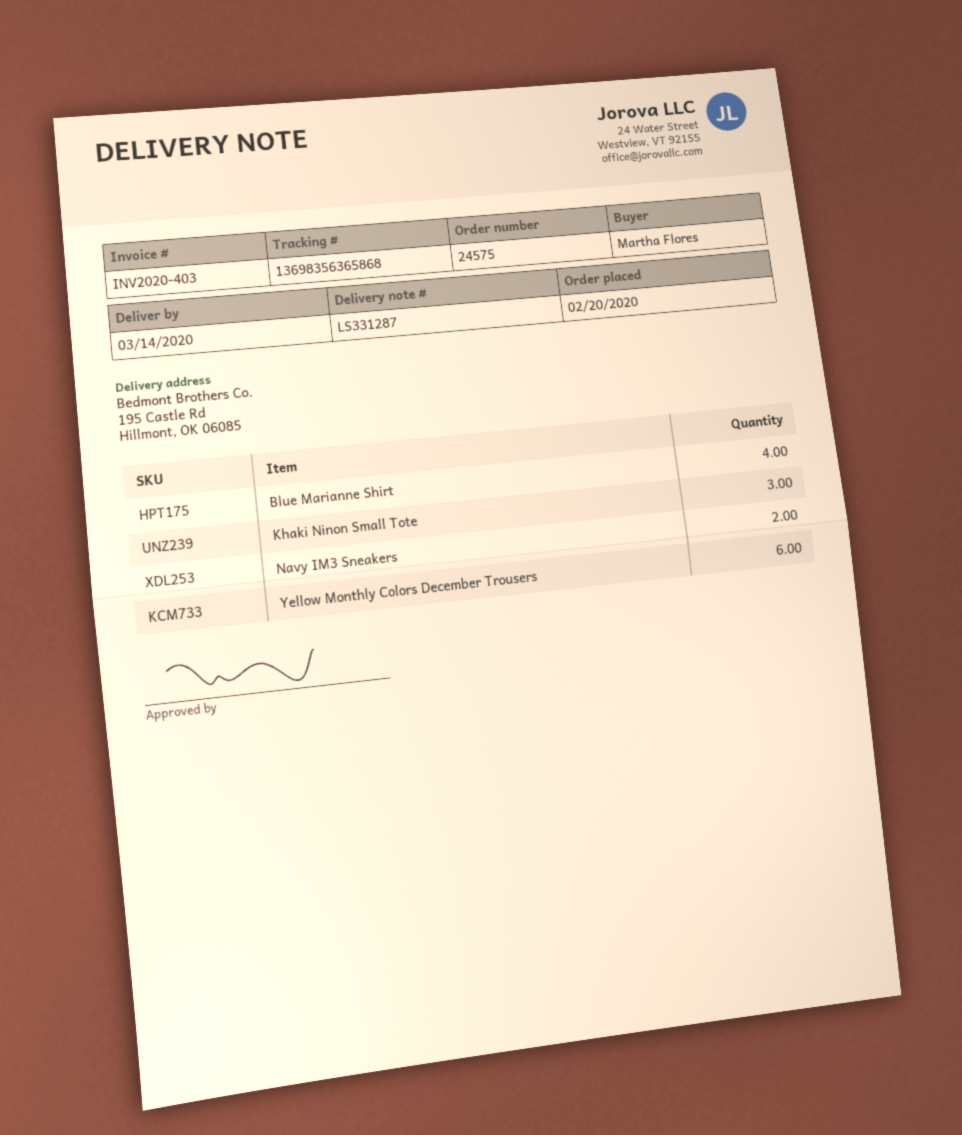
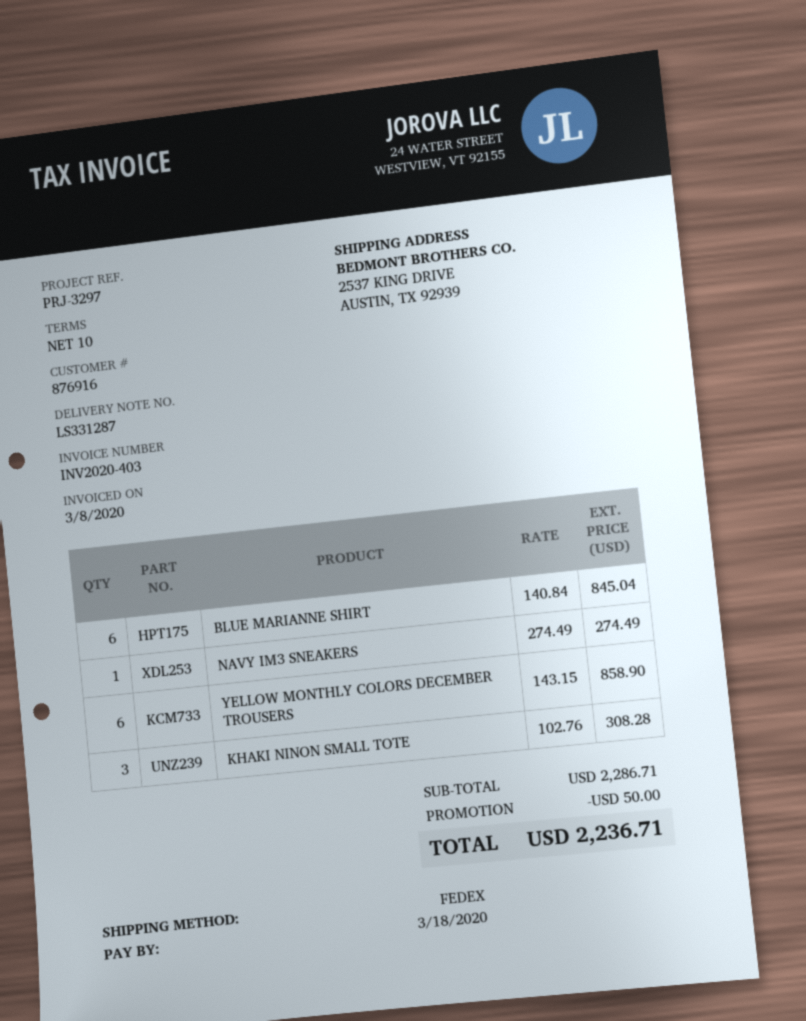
ship to: 195 Castle Rd, Hillmont, OK 06085 -> 2537 KING DRIVE, AUSTIN, TX 92939
Blue Marianne Shirt: 4 -> 6
Navy IM3 Sneakers: 2 -> 1

